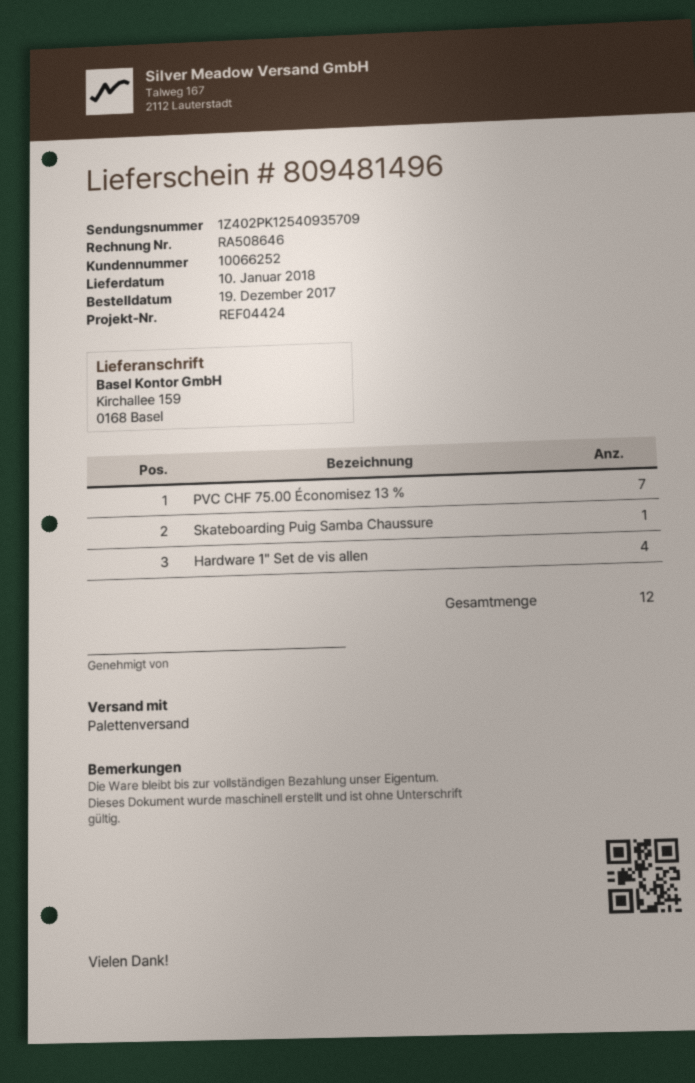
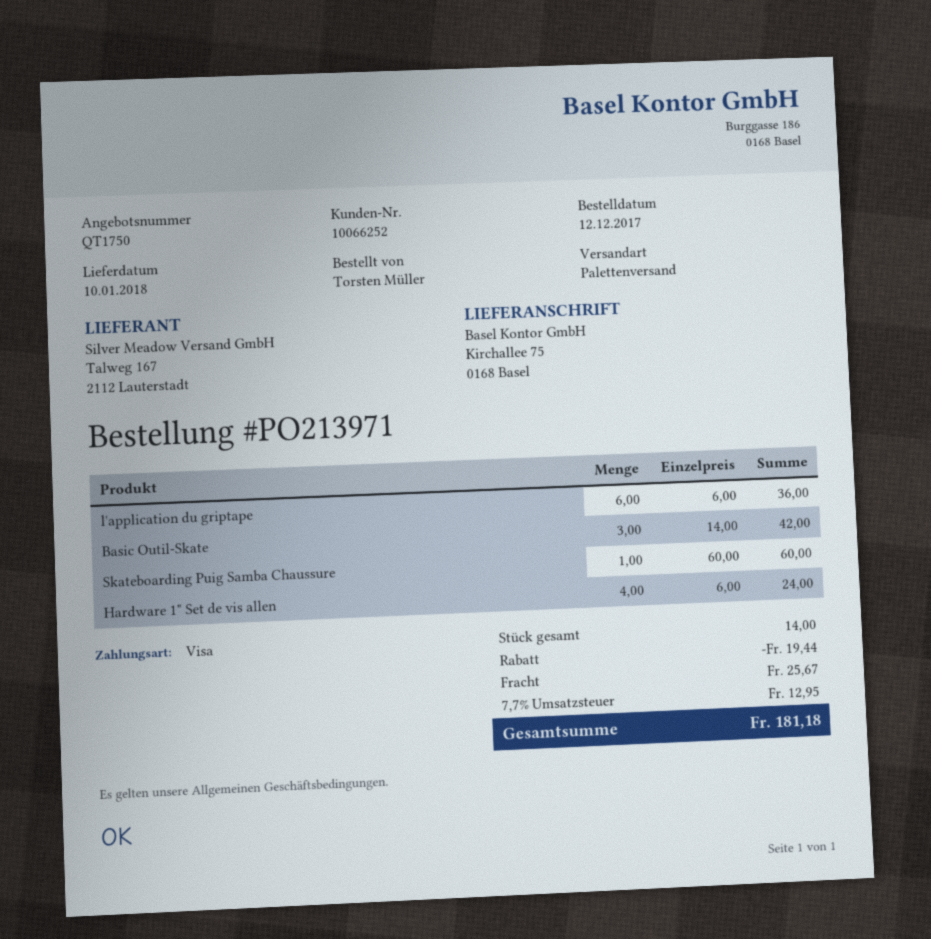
order date: 2017-12-19 -> 2017-12-12
ship to: Kirchallee 159, 0168 Basel -> Kirchallee 75, 0168 Basel
PVC CHF 75.00 Économisez 13 %: 7 -> none
l'application du griptape: none -> 6
Basic Outil-Skate: none -> 3
total quantity: 12 -> 14

